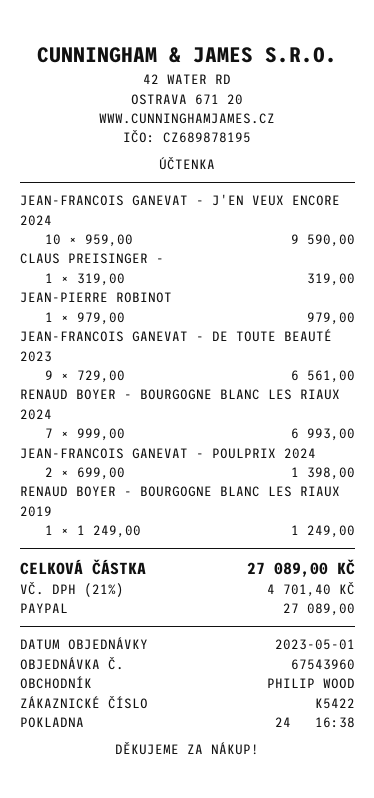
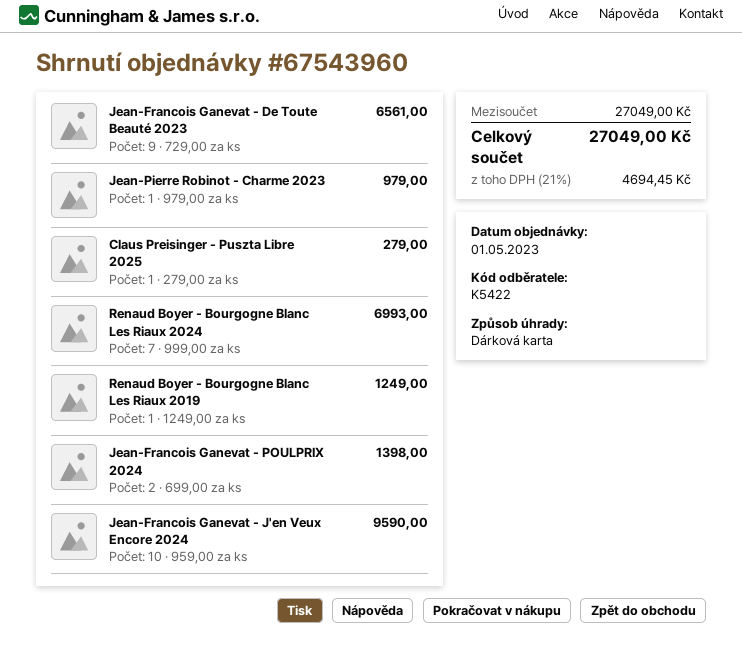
payment method: PayPal -> gift card
CLAUS PREISINGER -: 1 x 319.00 = 319.00 -> 1 x 279.00 = 279.00
tax: 21% = 4701.40 -> 21% = 4694.45
total: 27089.00 -> 27049.00

